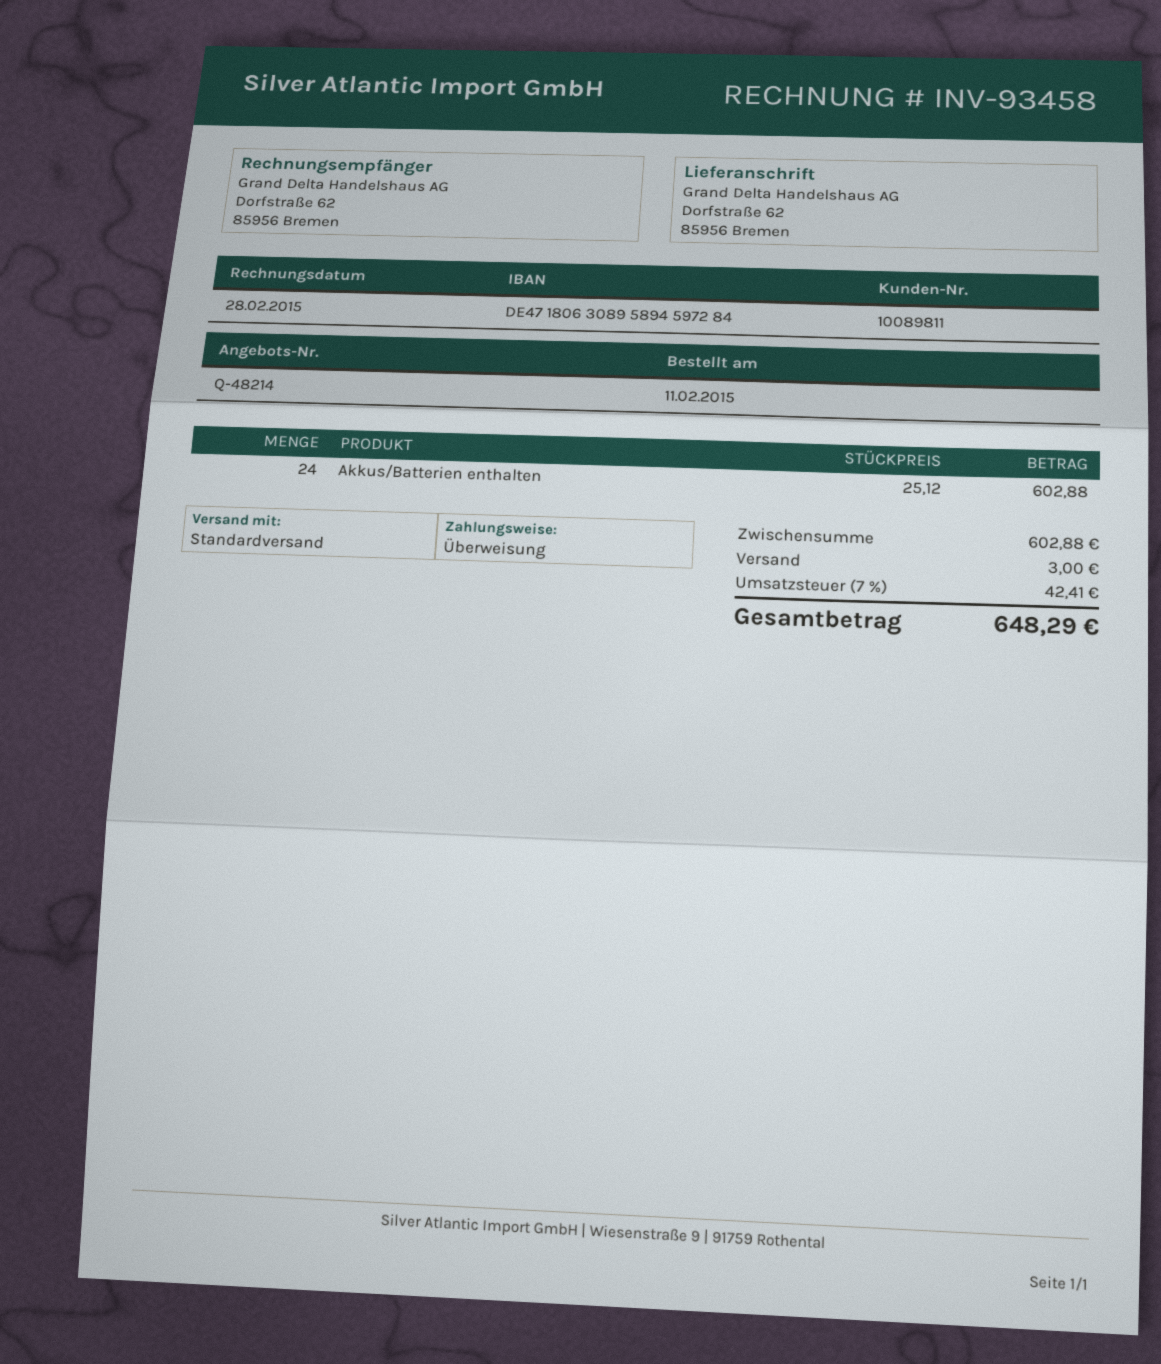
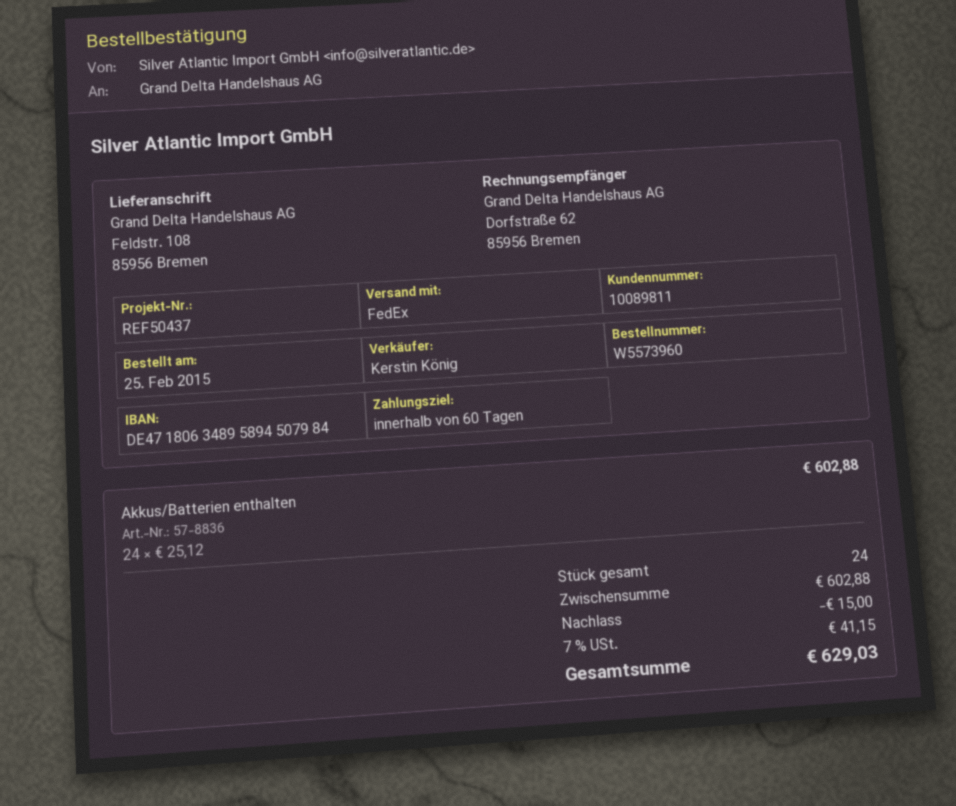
order date: 2015-02-11 -> 2015-02-25
bank account: DE47180630895894597284 -> DE47180634895894507984
shipping method: standard -> FedEx
ship to: Dorfstraße 62, 85956 Bremen -> Feldstr. 108, 85956 Bremen
discount: none -> 15.00
shipping: 3.00 -> none
tax: 7% = 42.41 -> 7% = 41.15
total: 648.29 -> 629.03

